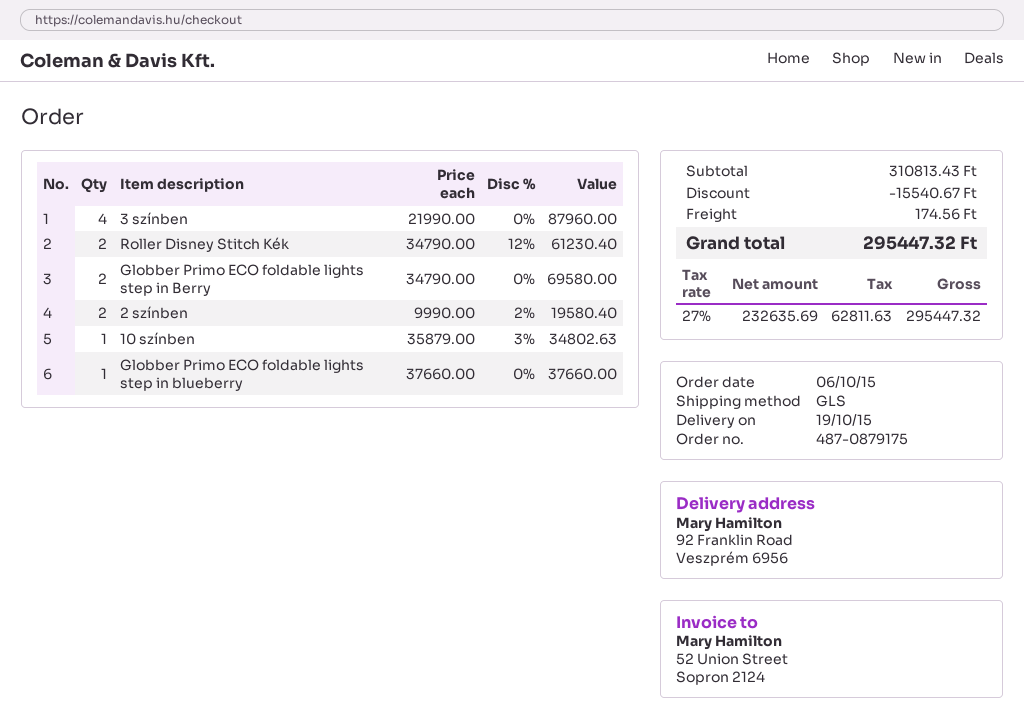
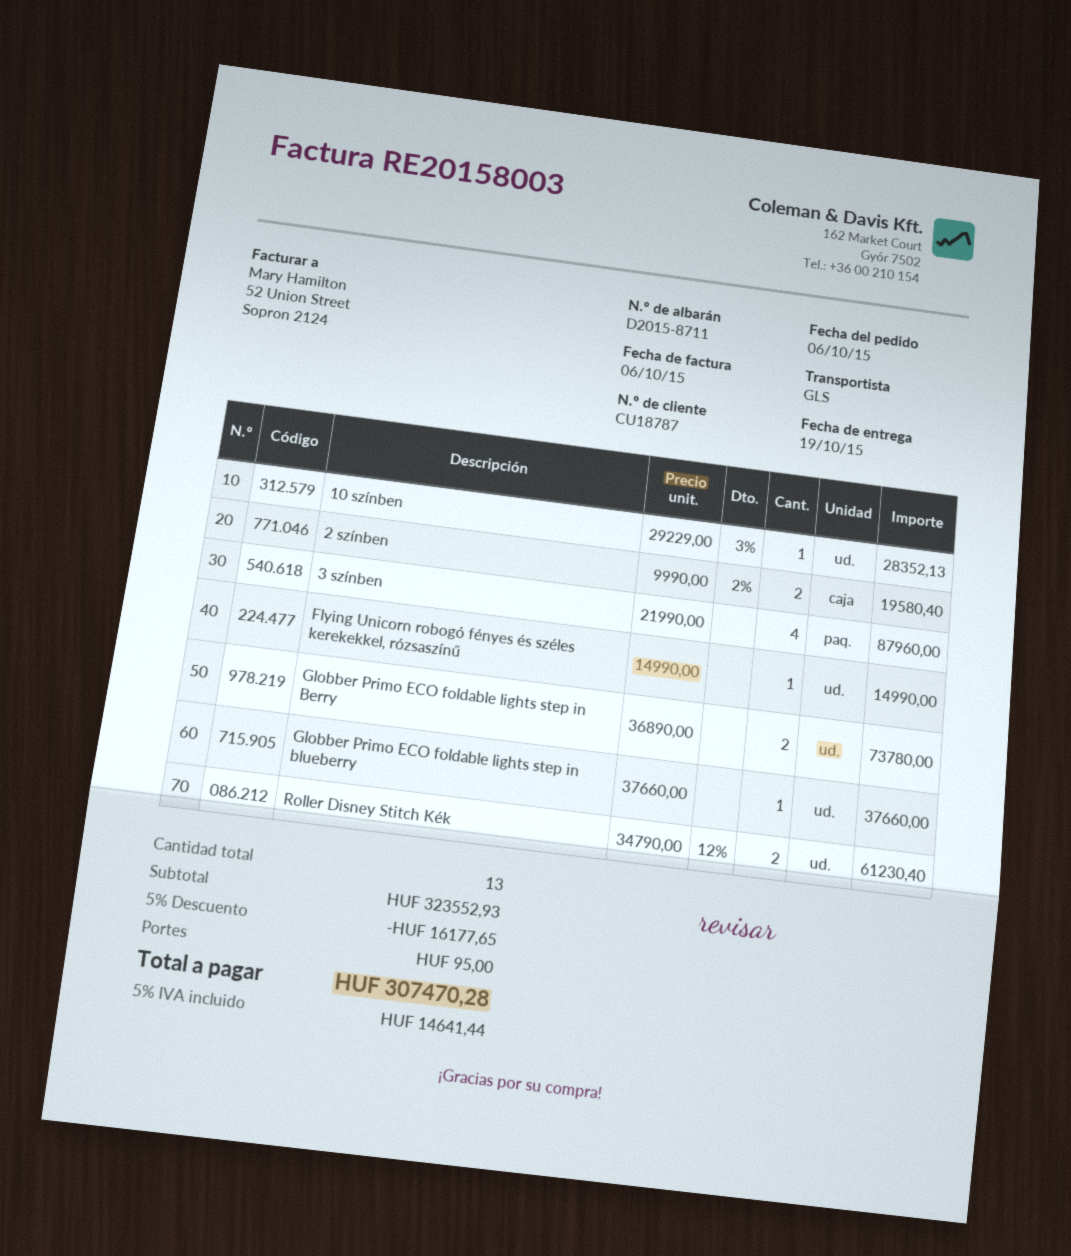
Globber Primo ECO foldable lights step in Berry: 2 x 34790.00 = 69580.00 -> 2 x 36890.00 = 73780.00
10 színben: 1 x 35879.00 - 3% = 34802.63 -> 1 x 29229.00 - 3% = 28352.13
Flying Unicorn robogó fényes és széles kerekekkel, rózsaszínű: none -> 1 x 14990.00 = 14990.00
subtotal: 310813.43 -> 323552.93
discount: 15540.67 -> 16177.65
shipping: 174.56 -> 95.00
tax: 27% = 62811.63 -> 5% = 14641.44
total: 295447.32 -> 307470.28

